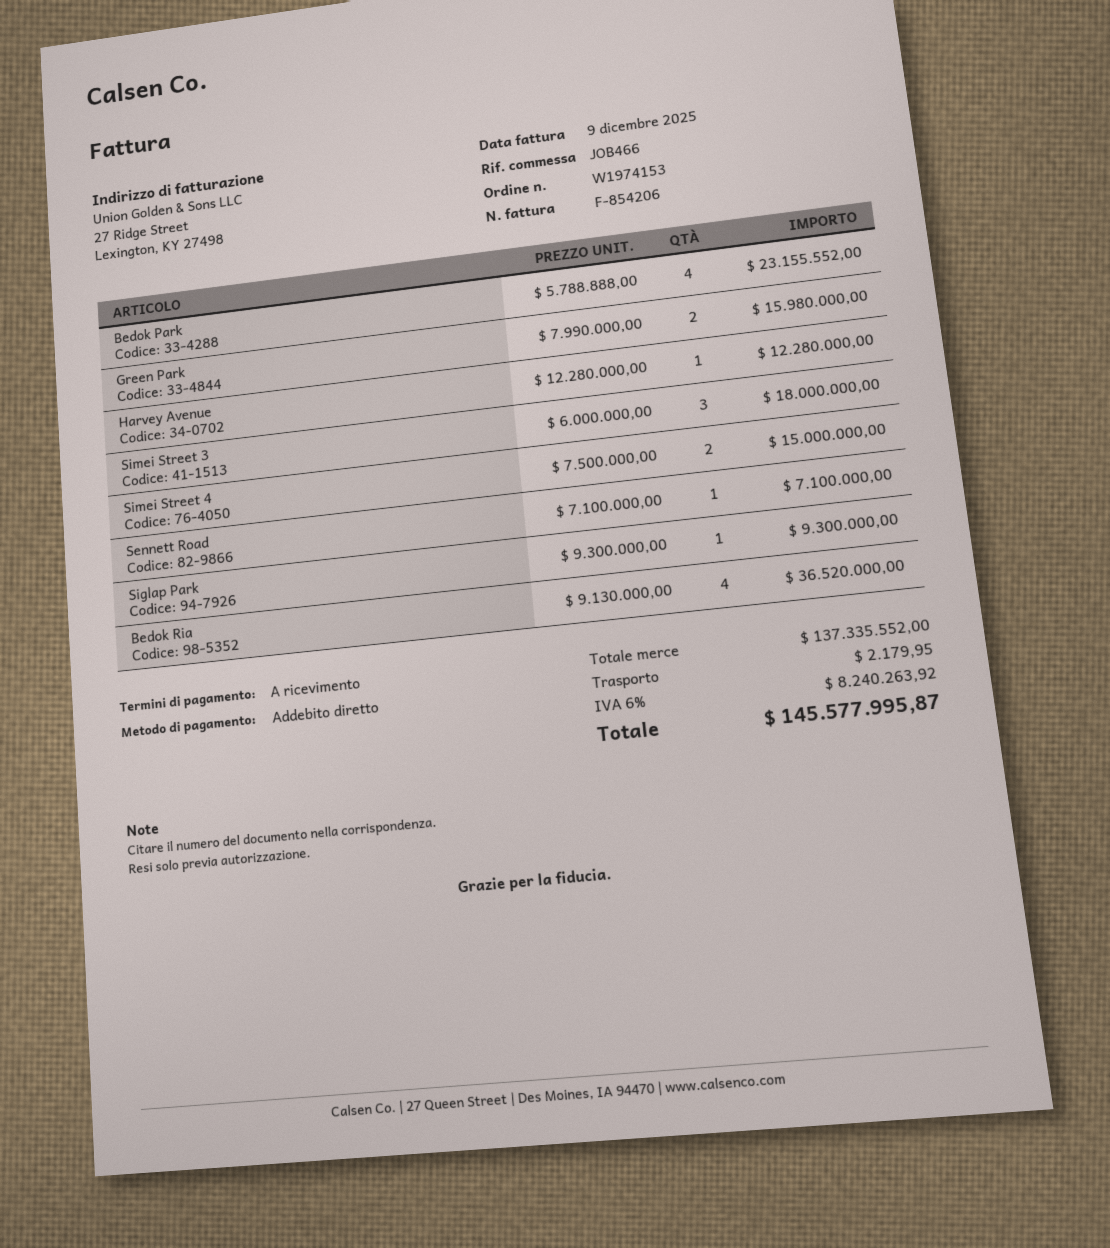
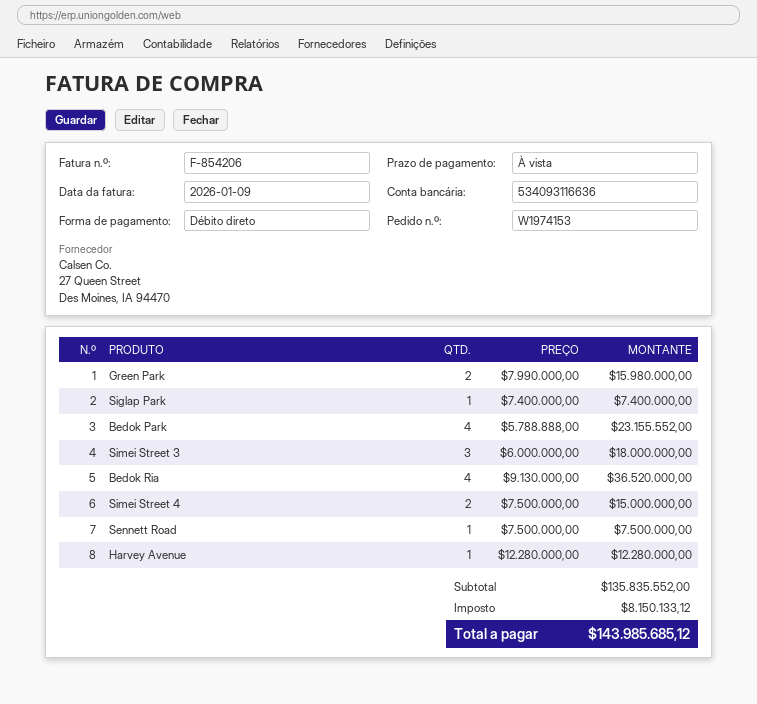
invoice date: 2025-12-09 -> 2026-01-09
Sennett Road: 1 x 7100000.00 = 7100000.00 -> 1 x 7500000.00 = 7500000.00
Siglap Park: 1 x 9300000.00 = 9300000.00 -> 1 x 7400000.00 = 7400000.00
subtotal: 137335552.00 -> 135835552.00
shipping: 2179.95 -> none
tax: 8240263.92 -> 8150133.12
total: 145577995.87 -> 143985685.12

